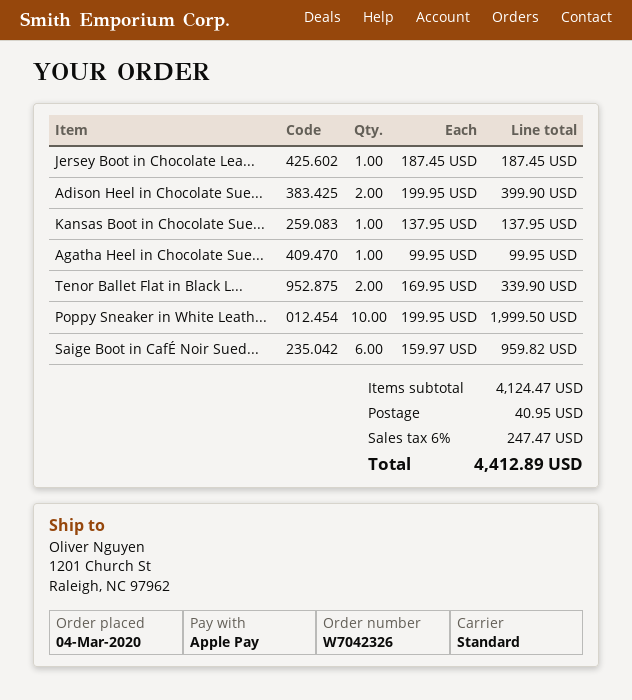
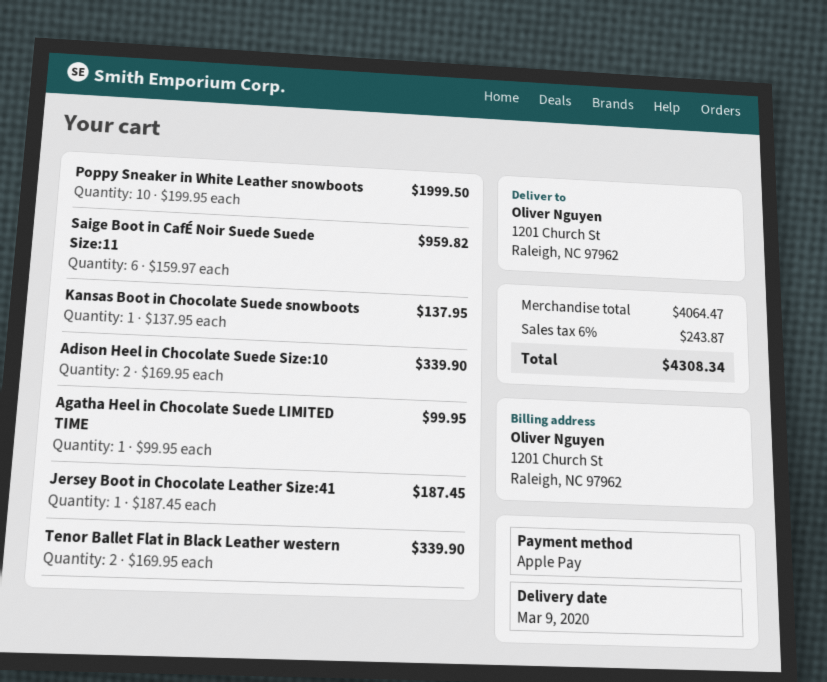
Adison Heel in Chocolate Sue...: 2 x 199.95 = 399.90 -> 2 x 169.95 = 339.90
subtotal: 4124.47 -> 4064.47
shipping: 40.95 -> none
tax: 6% = 247.47 -> 6% = 243.87
total: 4412.89 -> 4308.34

